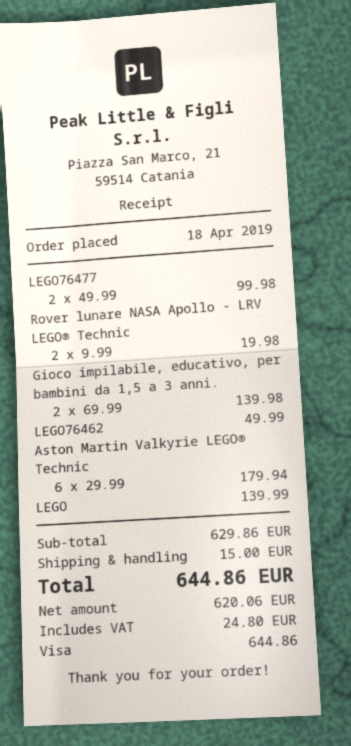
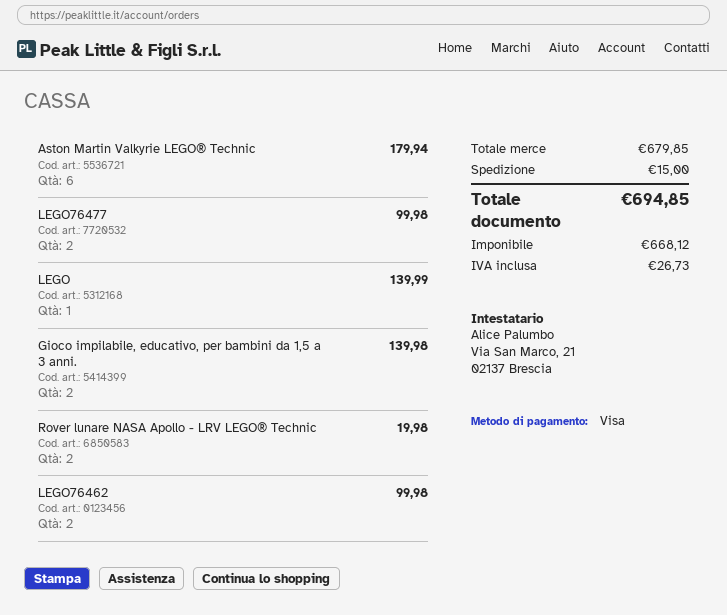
LEGO76462: 1 for 49.99 -> 2 for 99.98
subtotal: 629.86 -> 679.85
net: 620.06 -> 668.12
tax: 24.80 -> 26.73
total: 644.86 -> 694.85

